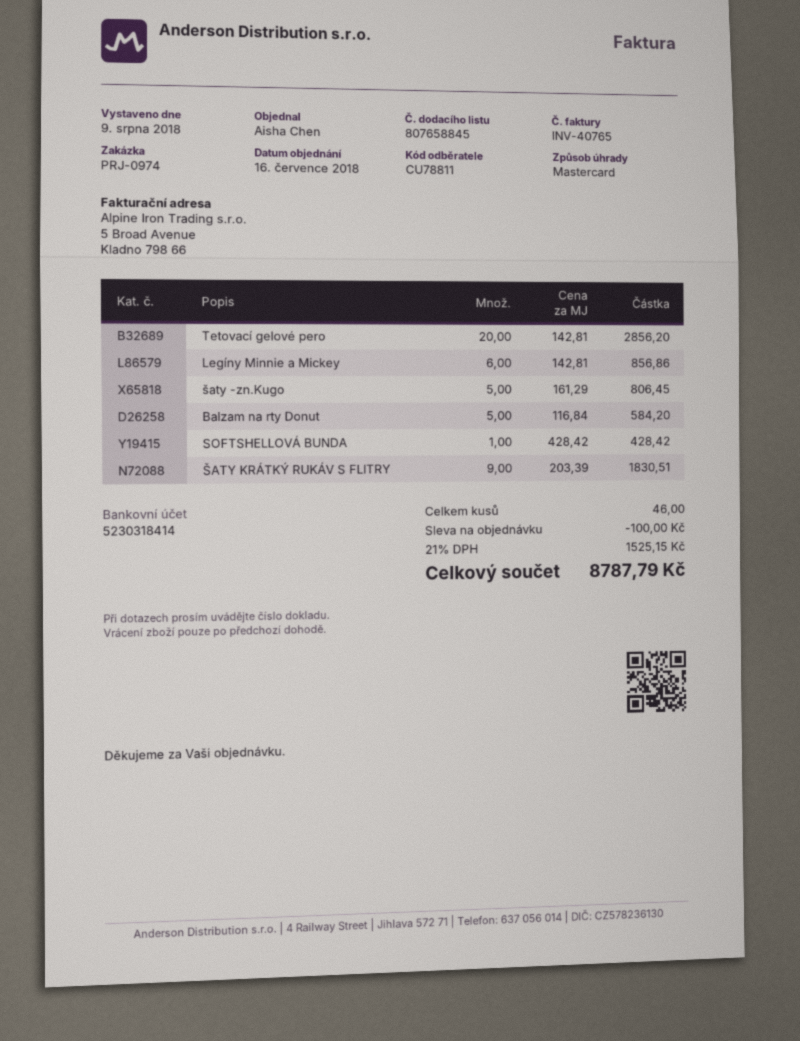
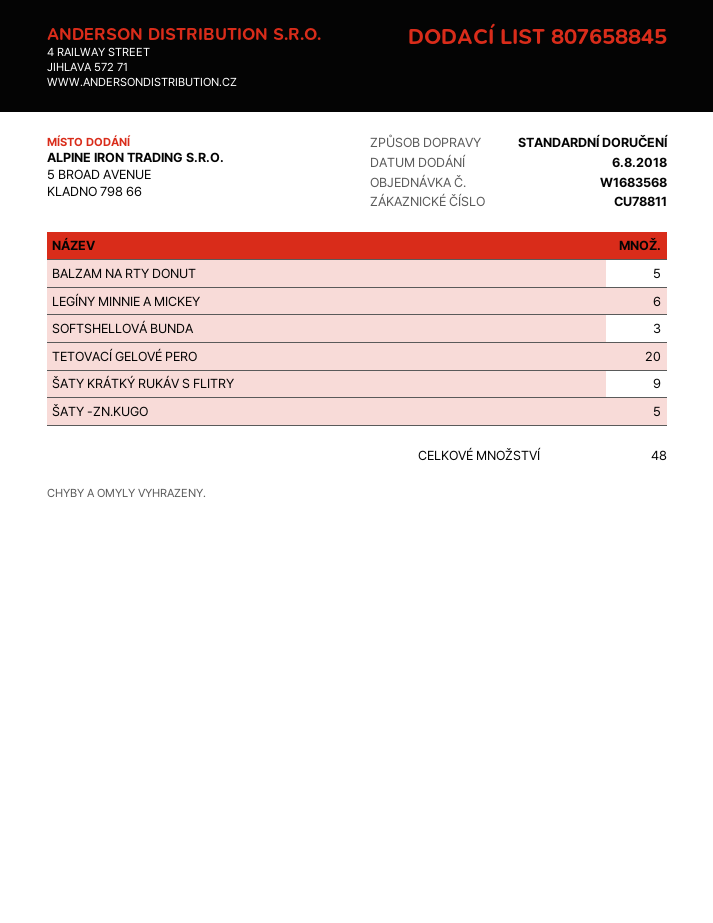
SOFTSHELLOVÁ BUNDA: 1 -> 3
total quantity: 46 -> 48

